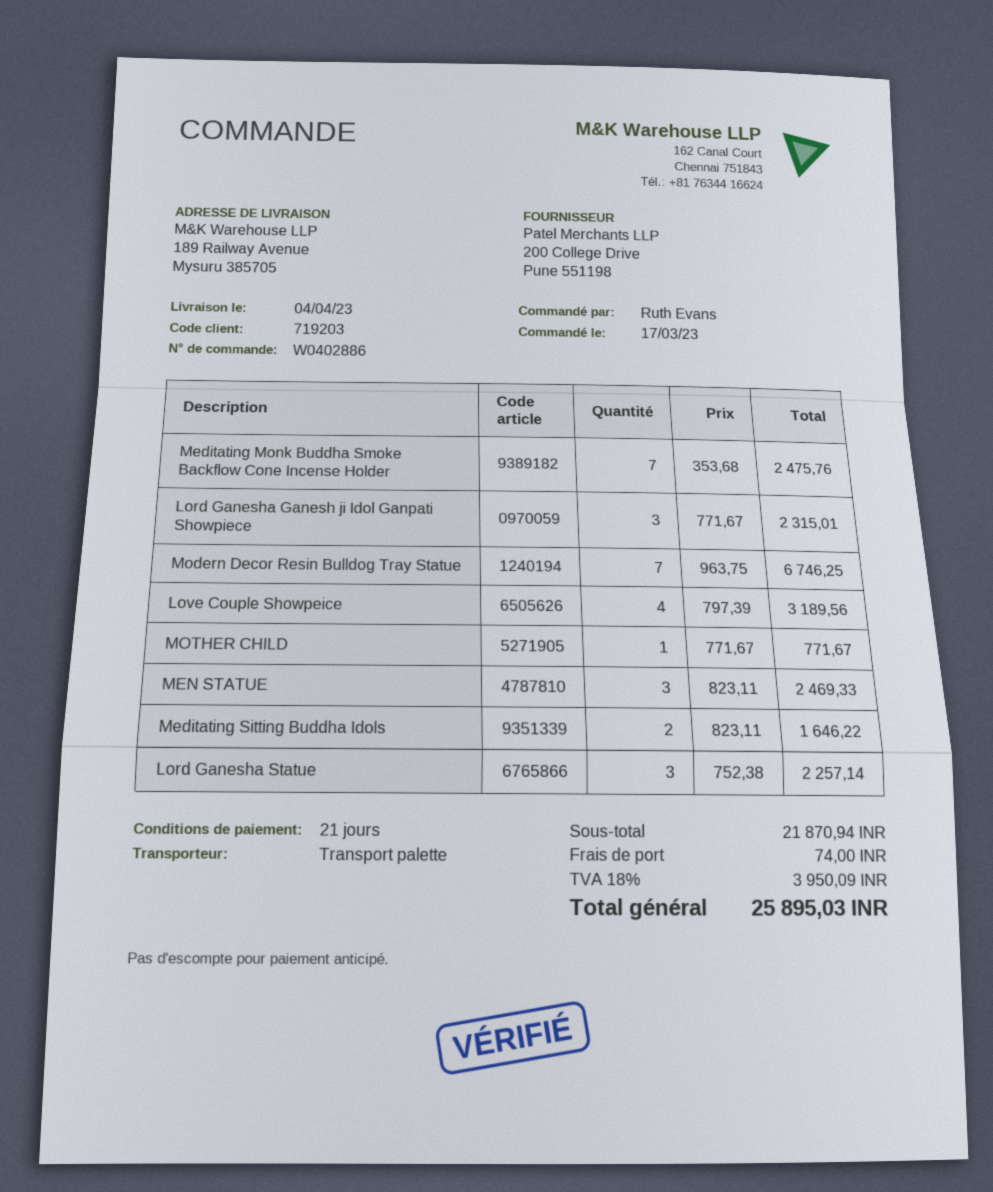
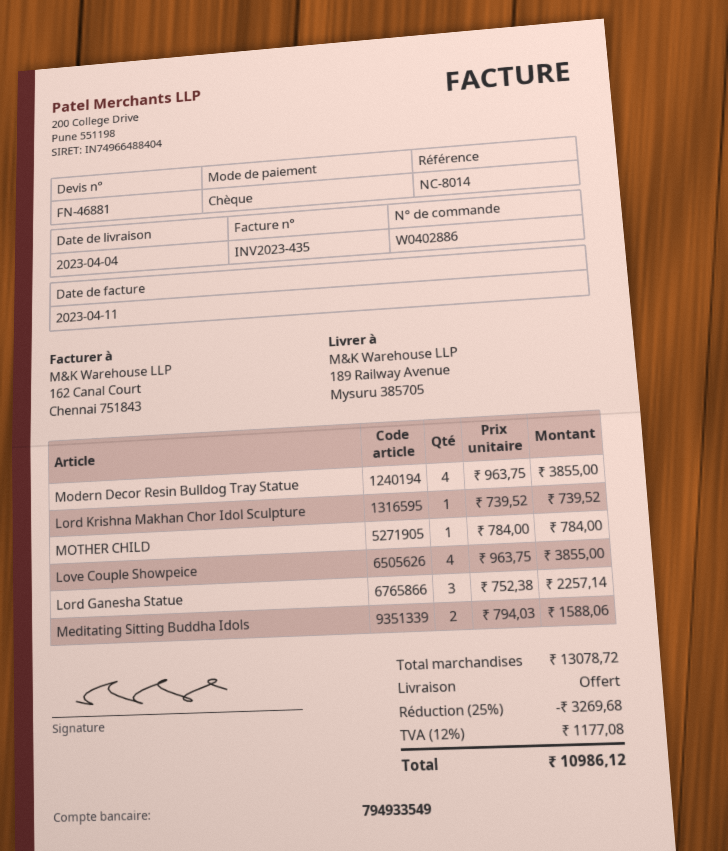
Meditating Monk Buddha Smoke Backflow Cone Incense Holder: 7 x 353.68 = 2475.76 -> none
Lord Ganesha Ganesh ji Idol Ganpati Showpiece: 3 x 771.67 = 2315.01 -> none
Modern Decor Resin Bulldog Tray Statue: 7 x 963.75 = 6746.25 -> 4 x 963.75 = 3855.00
Love Couple Showpeice: 4 x 797.39 = 3189.56 -> 4 x 963.75 = 3855.00
MOTHER CHILD: 1 x 771.67 = 771.67 -> 1 x 784.00 = 784.00
MEN STATUE: 3 x 823.11 = 2469.33 -> none
Meditating Sitting Buddha Idols: 2 x 823.11 = 1646.22 -> 2 x 794.03 = 1588.06
Lord Krishna Makhan Chor Idol Sculpture: none -> 1 x 739.52 = 739.52
subtotal: 21870.94 -> 13078.72
discount: none -> 25% = 3269.68
shipping: 74.00 -> 0.00
tax: 18% = 3950.09 -> 12% = 1177.08
total: 25895.03 -> 10986.12

